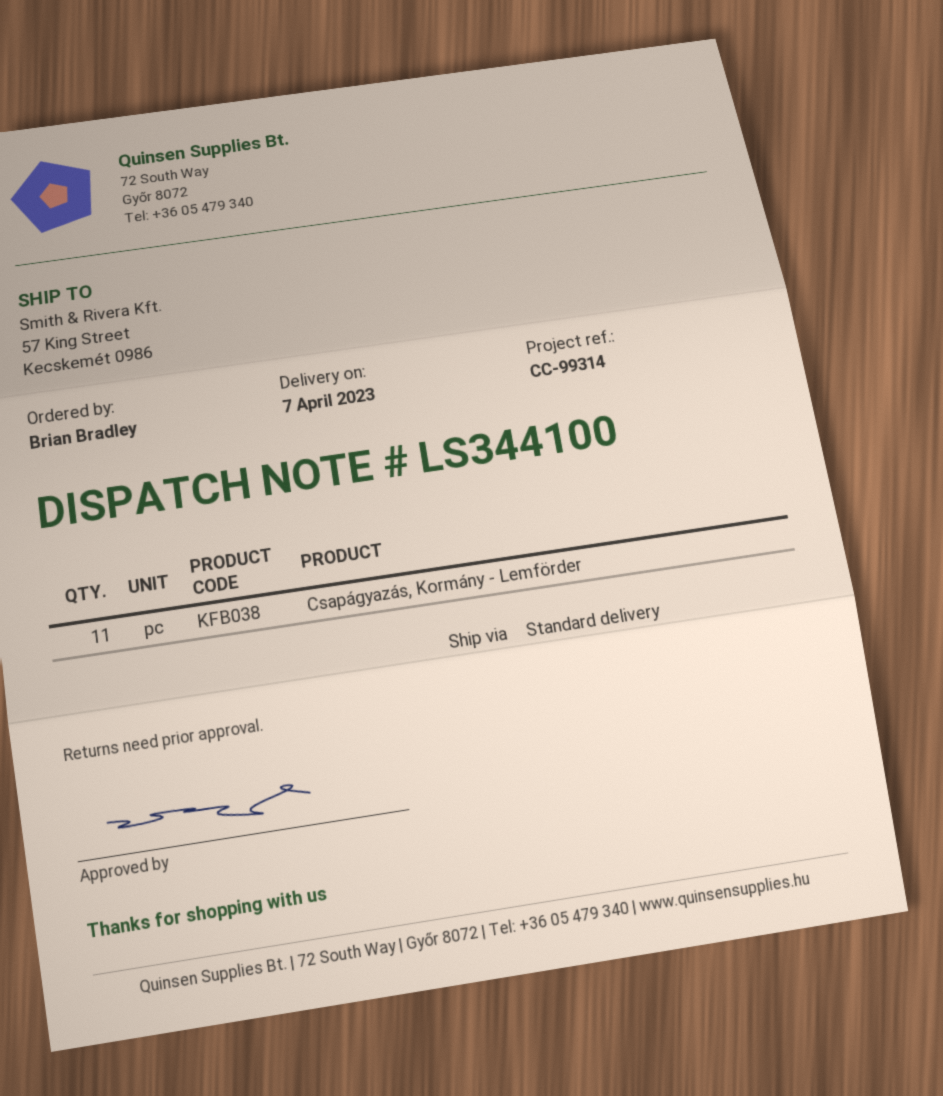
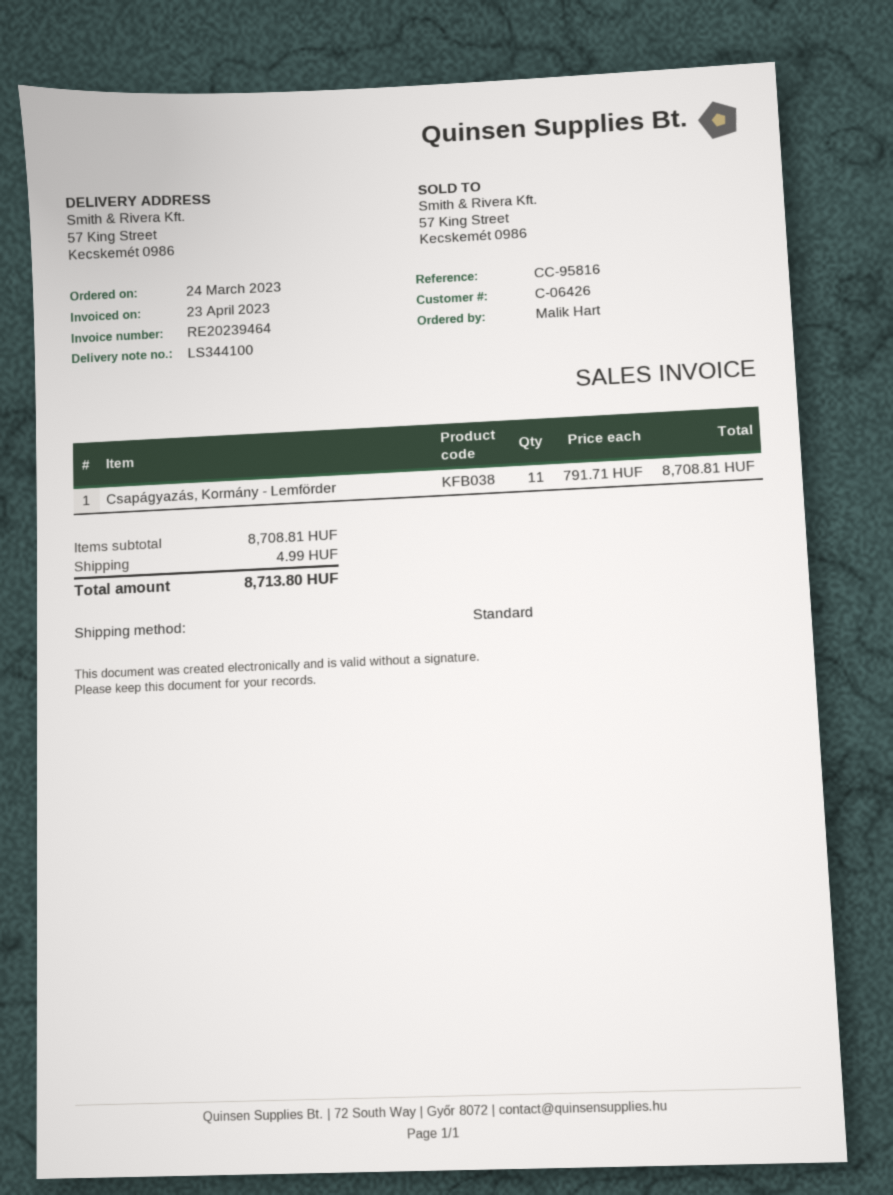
reference: CC-99314 -> CC-95816
ordered by: Brian Bradley -> Malik Hart

